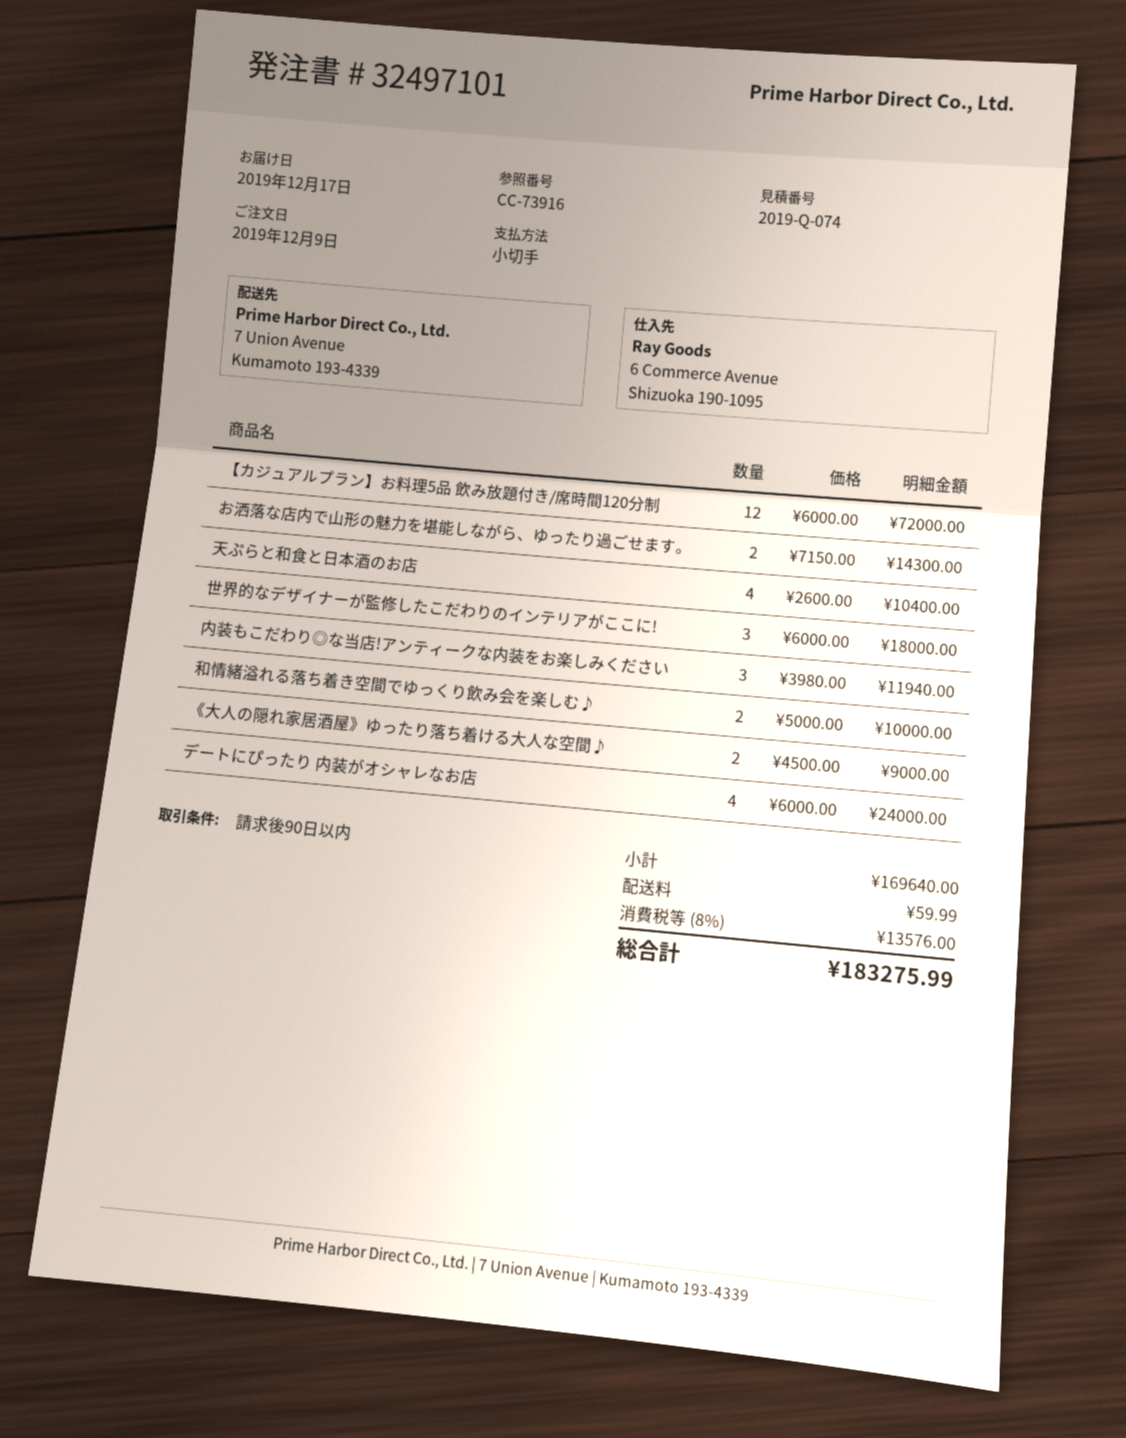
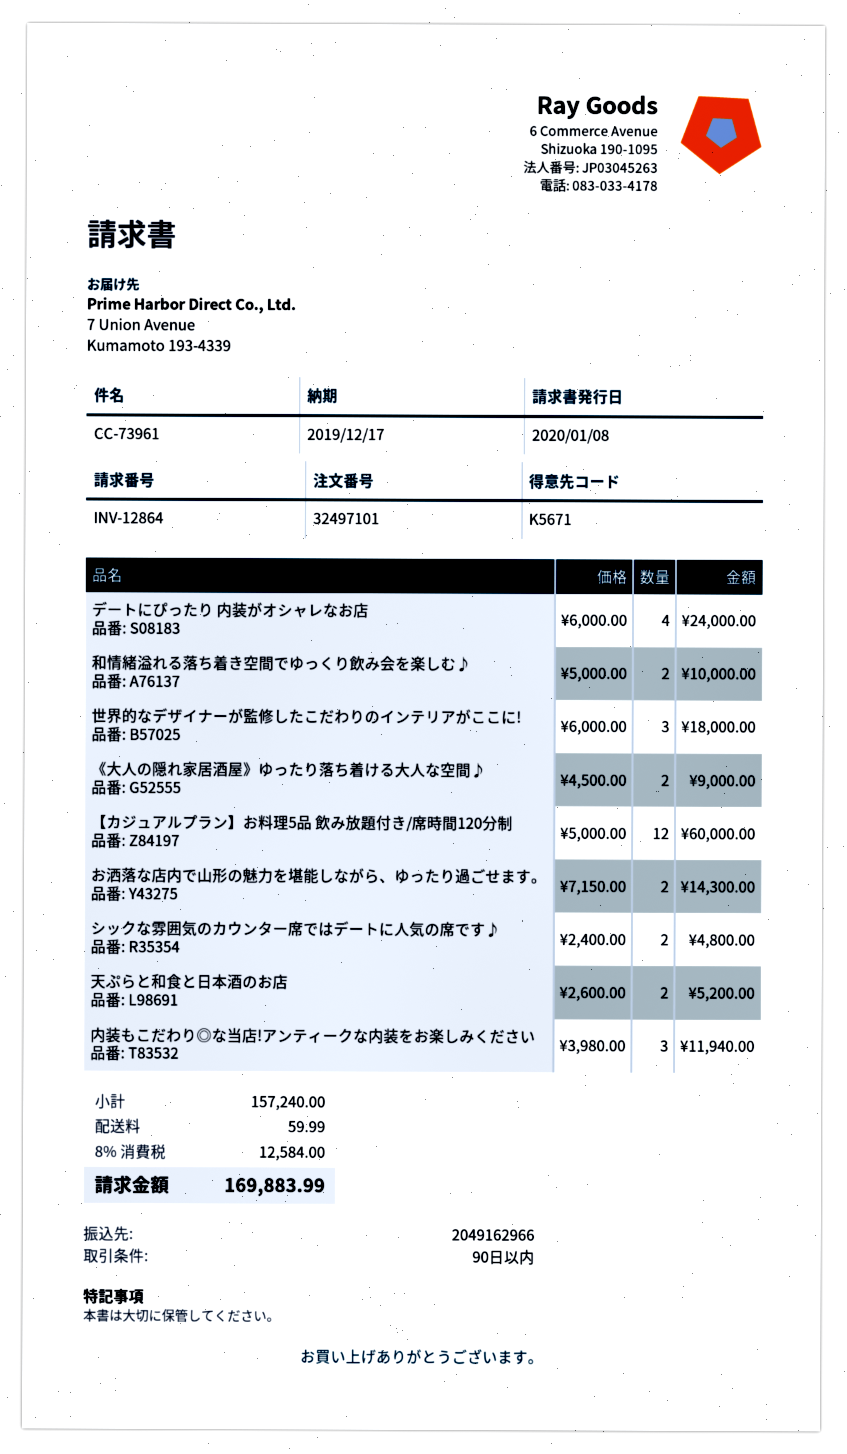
reference: CC-73916 -> CC-73961
【カジュアルプラン】お料理5品 飲み放題付き/席時間120分制: 12 x 6000.00 = 72000.00 -> 12 x 5000.00 = 60000.00
天ぷらと和食と日本酒のお店: 4 x 2600.00 = 10400.00 -> 2 x 2600.00 = 5200.00
シックな雰囲気のカウンター席ではデートに人気の席です♪: none -> 2 x 2400.00 = 4800.00
subtotal: 169640.00 -> 157240.00
tax: 8% = 13576.00 -> 8% = 12584.00
total: 183275.99 -> 169883.99

